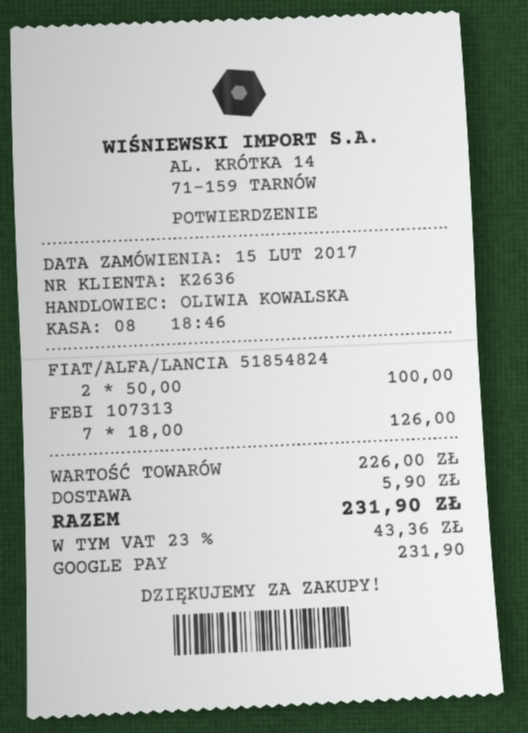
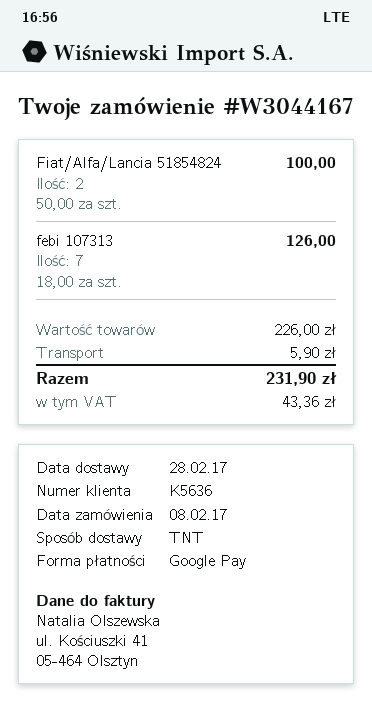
order date: 2017-02-15 -> 2017-02-08
customer number: K2636 -> K5636

